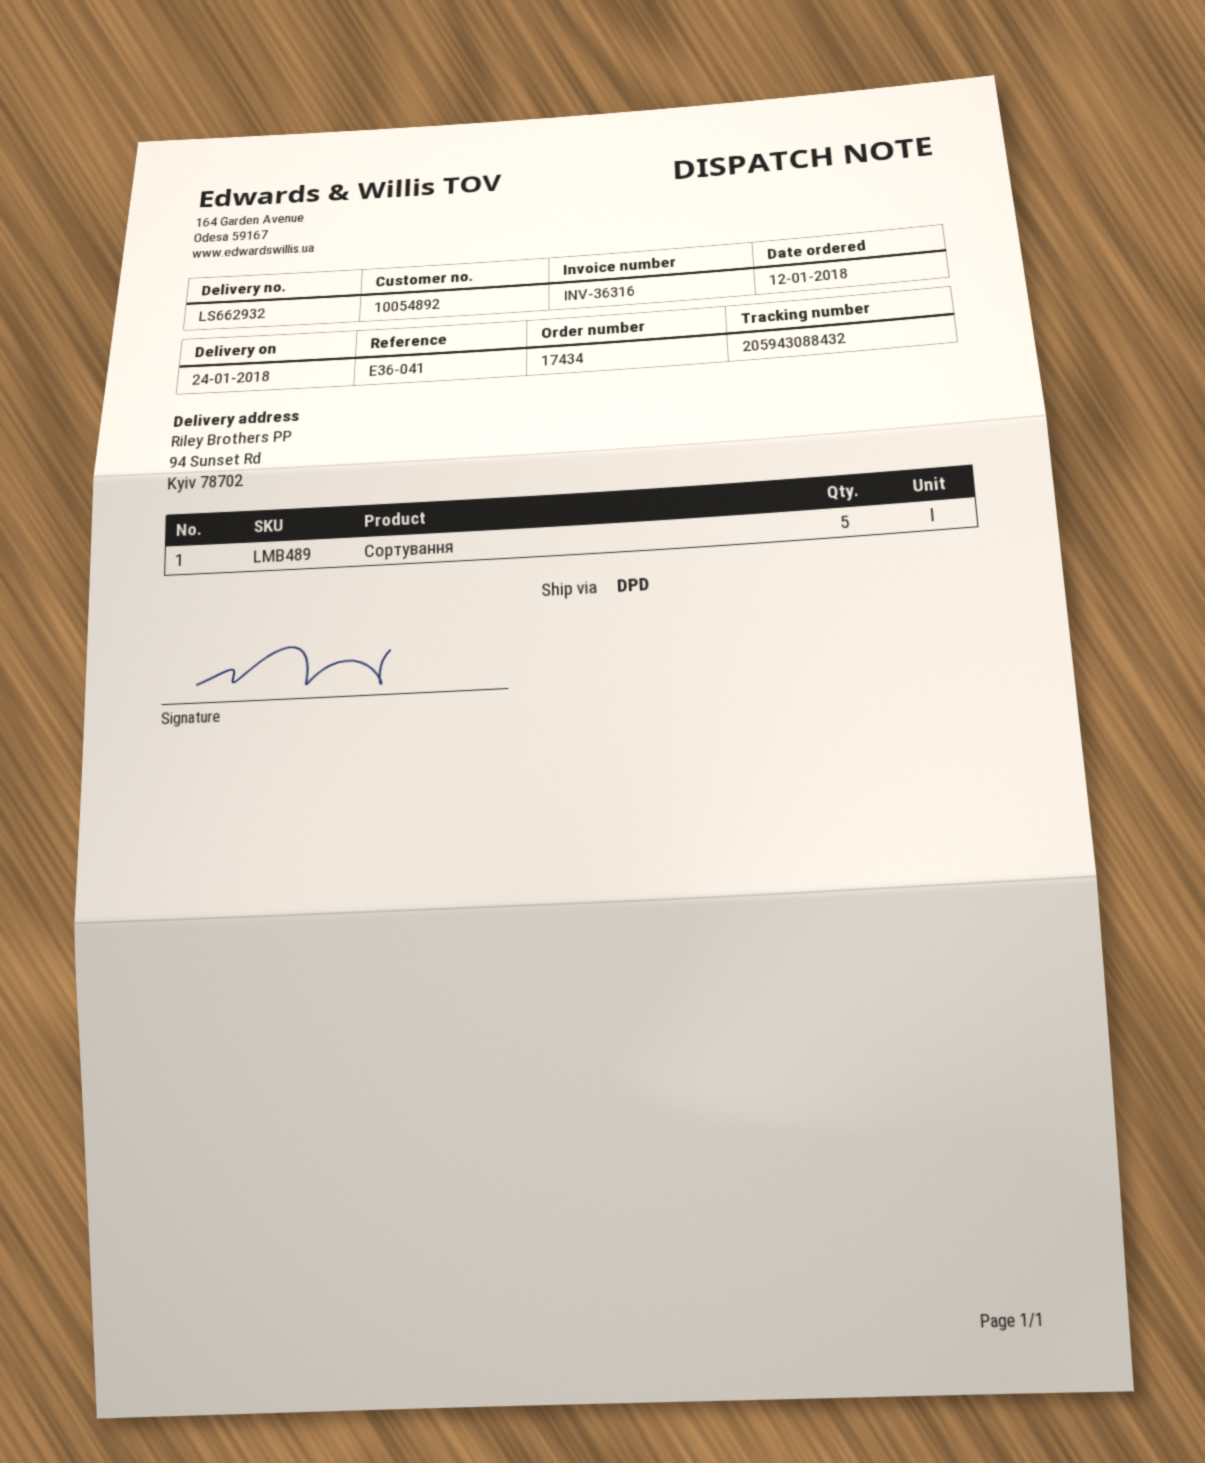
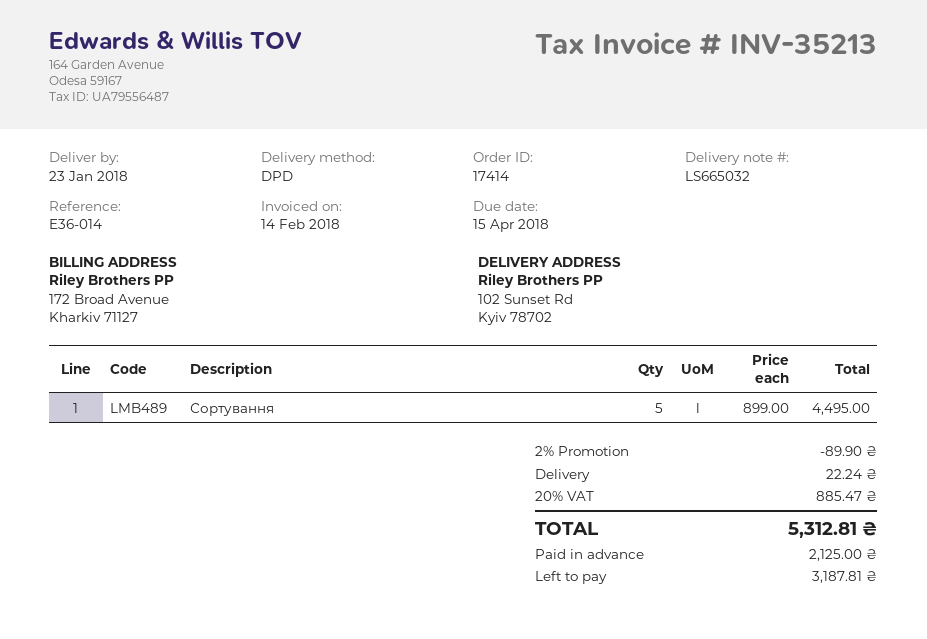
order number: 17434 -> 17414
delivery note number: LS662932 -> LS665032
delivery date: 2018-01-24 -> 2018-01-23
invoice number: INV-36316 -> INV-35213
reference: E36-041 -> E36-014
ship to: 94 Sunset Rd, Kyiv 78702 -> 102 Sunset Rd, Kyiv 78702

